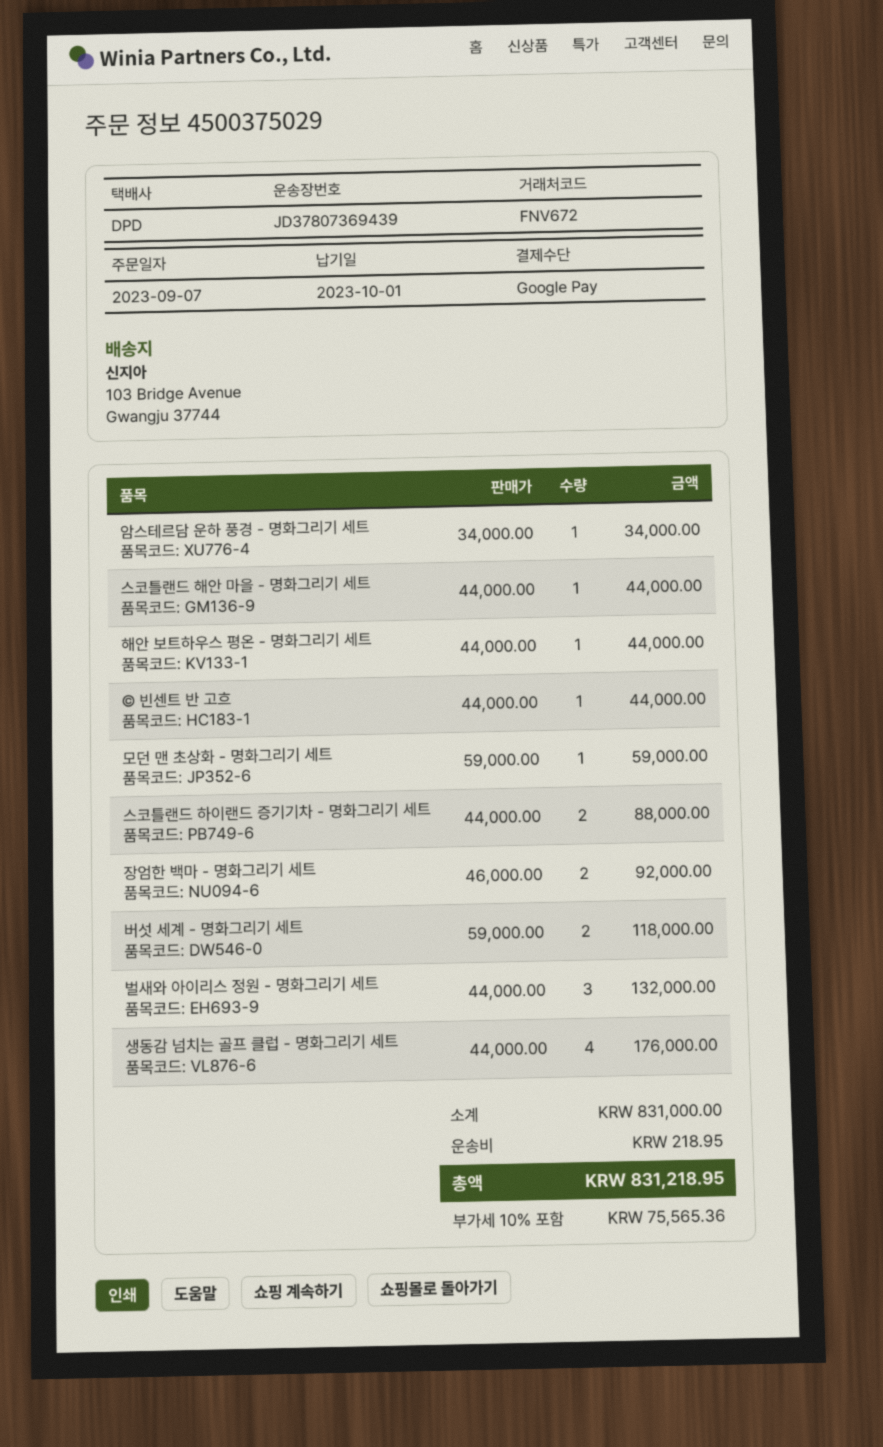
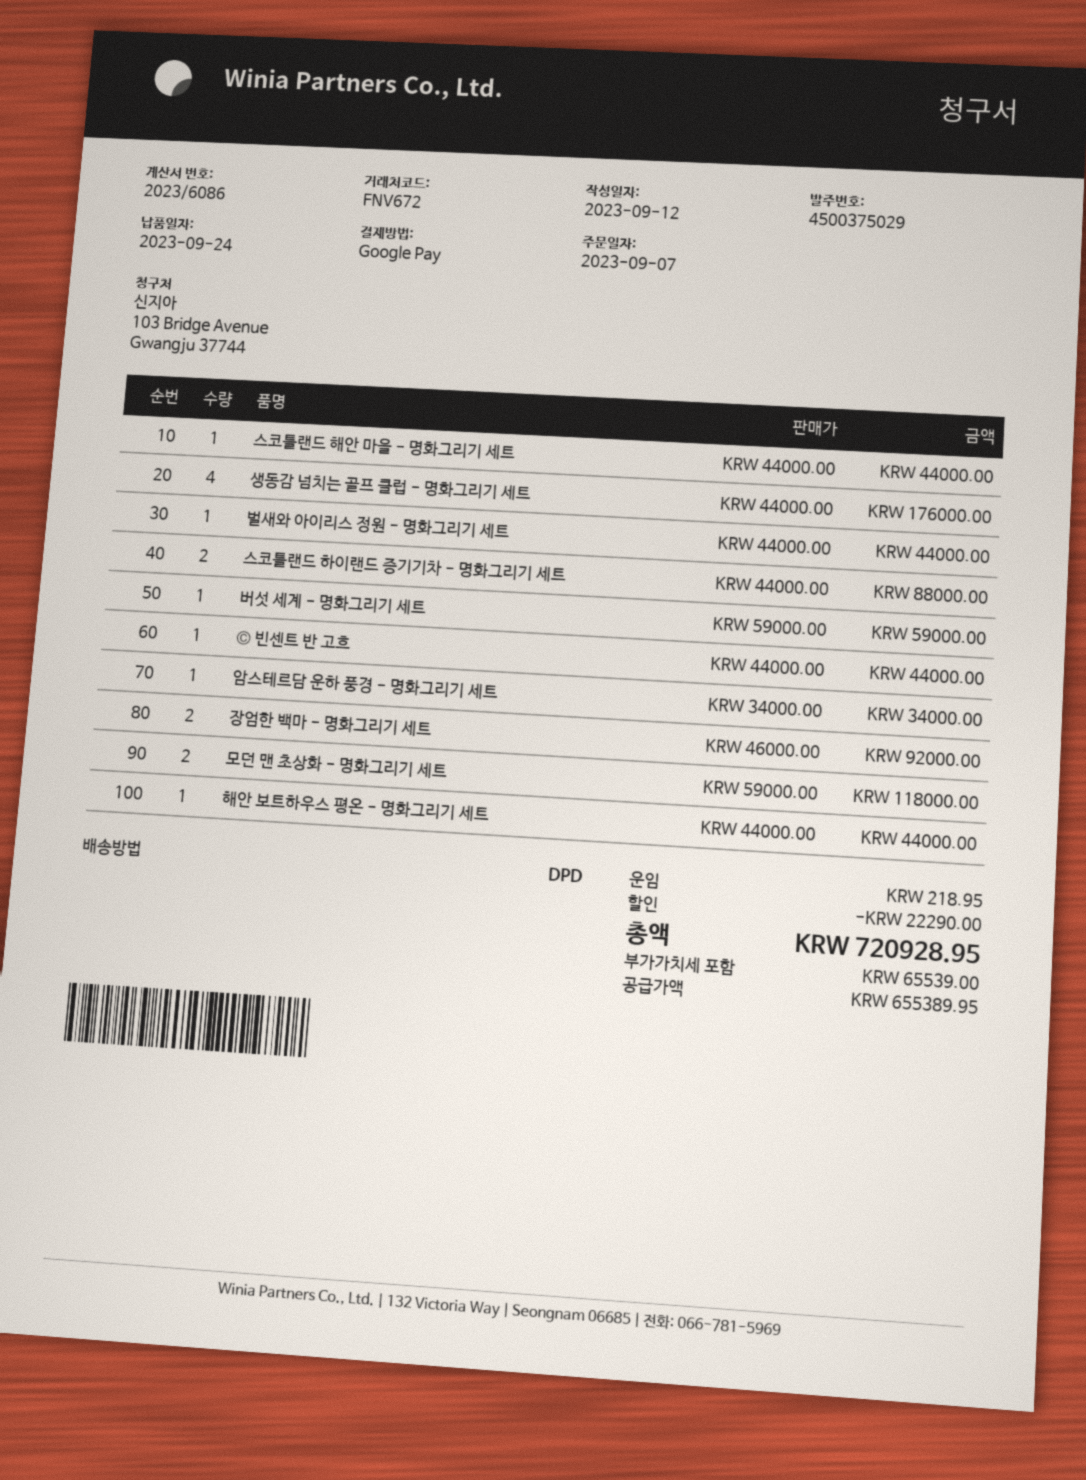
delivery date: 2023-10-01 -> 2023-09-24
모던 맨 초상화 - 명화그리기 세트: 1 x 59000.00 = 59000.00 -> 2 x 59000.00 = 118000.00
버섯 세계 - 명화그리기 세트: 2 x 59000.00 = 118000.00 -> 1 x 59000.00 = 59000.00
벌새와 아이리스 정원 - 명화그리기 세트: 3 x 44000.00 = 132000.00 -> 1 x 44000.00 = 44000.00
discount: none -> 22290.00
tax: 75565.36 -> 65539.00
total: 831218.95 -> 720928.95

